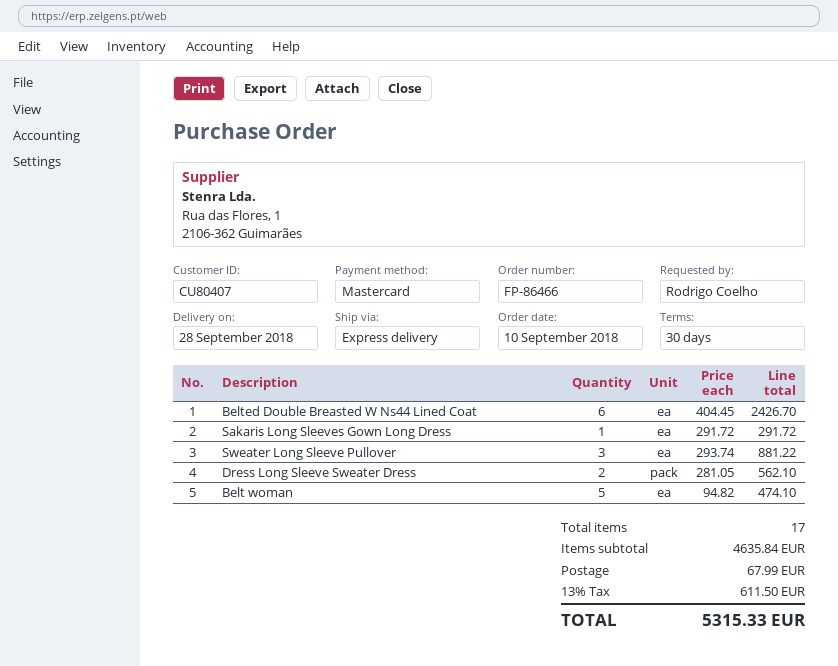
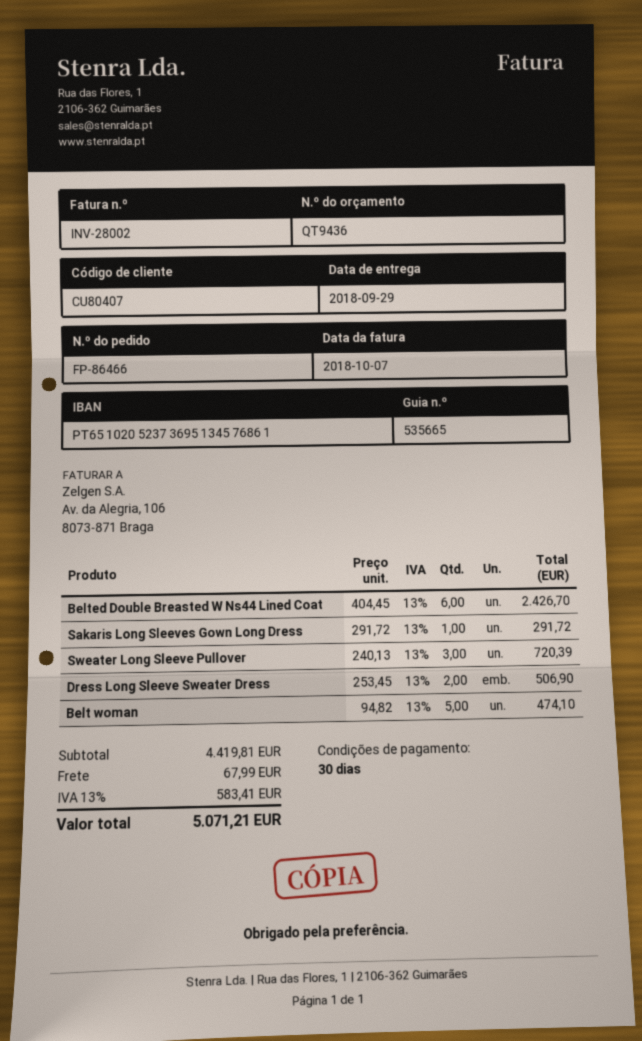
delivery date: 2018-09-28 -> 2018-09-29
Sweater Long Sleeve Pullover: 3 x 293.74 = 881.22 -> 3 x 240.13 = 720.39
Dress Long Sleeve Sweater Dress: 2 x 281.05 = 562.10 -> 2 x 253.45 = 506.90
subtotal: 4635.84 -> 4419.81
tax: 13% = 611.50 -> 13% = 583.41
total: 5315.33 -> 5071.21

